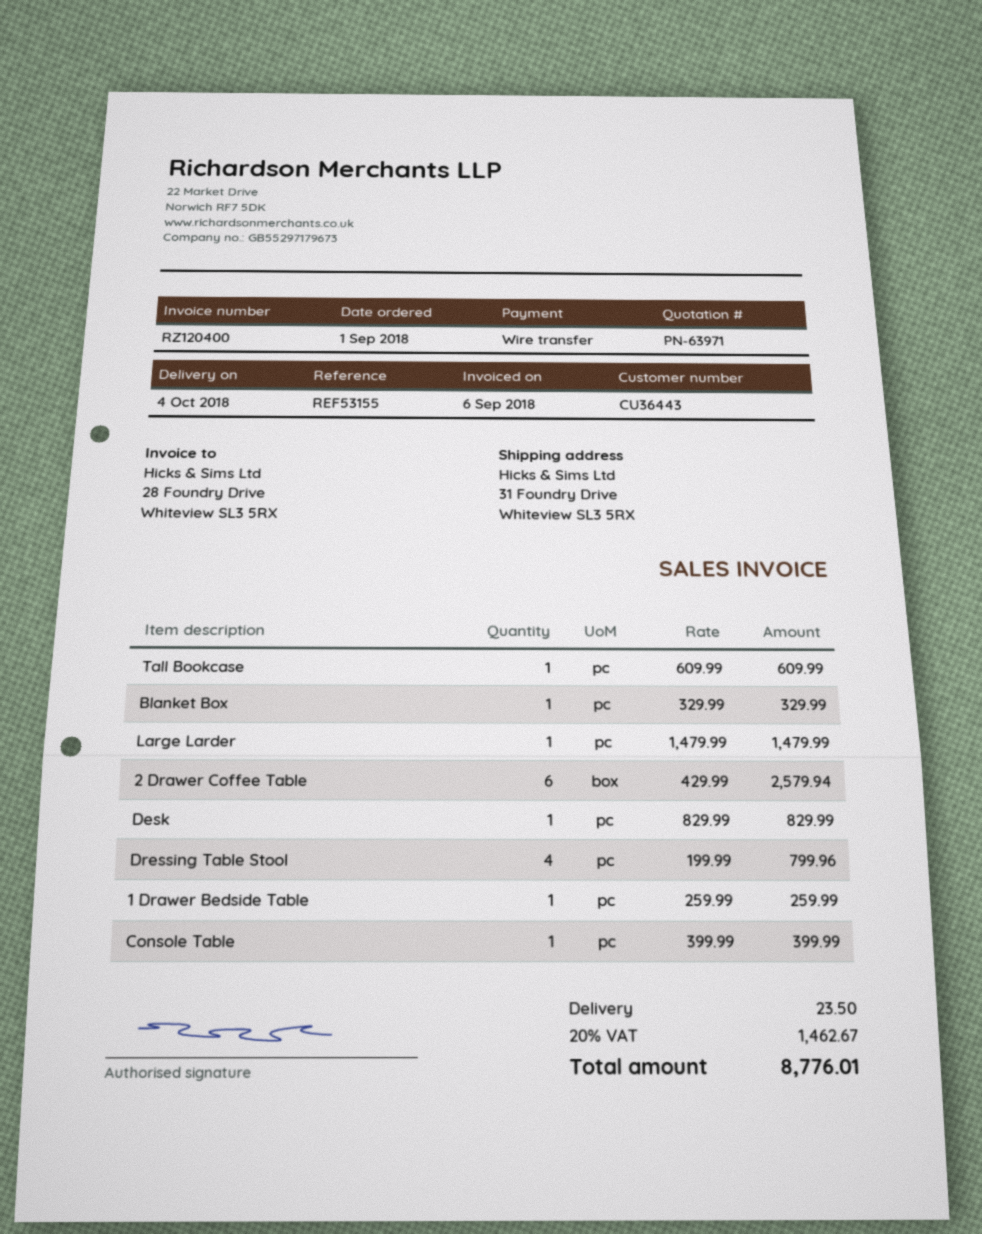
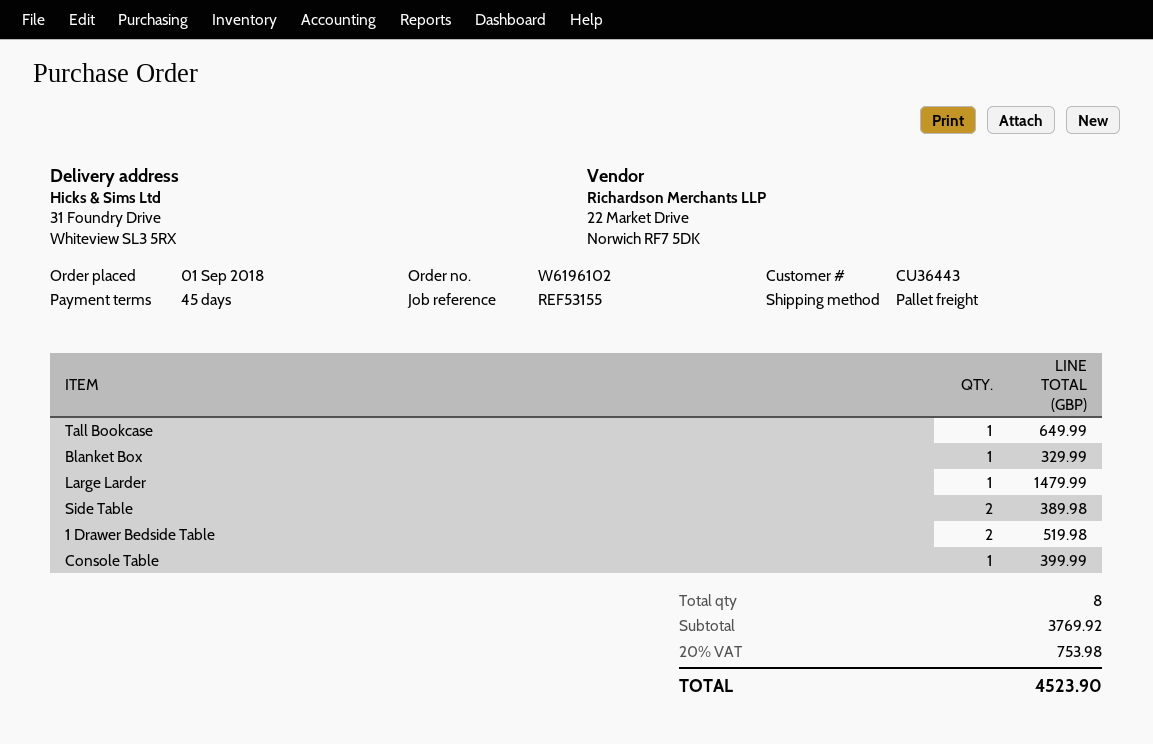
Tall Bookcase: 1 for 609.99 -> 1 for 649.99
2 Drawer Coffee Table: 6 for 2579.94 -> none
Desk: 1 for 829.99 -> none
Dressing Table Stool: 4 for 799.96 -> none
1 Drawer Bedside Table: 1 for 259.99 -> 2 for 519.98
Side Table: none -> 2 for 389.98
shipping: 23.50 -> none
tax: 20% = 1462.67 -> 20% = 753.98
total: 8776.01 -> 4523.90

